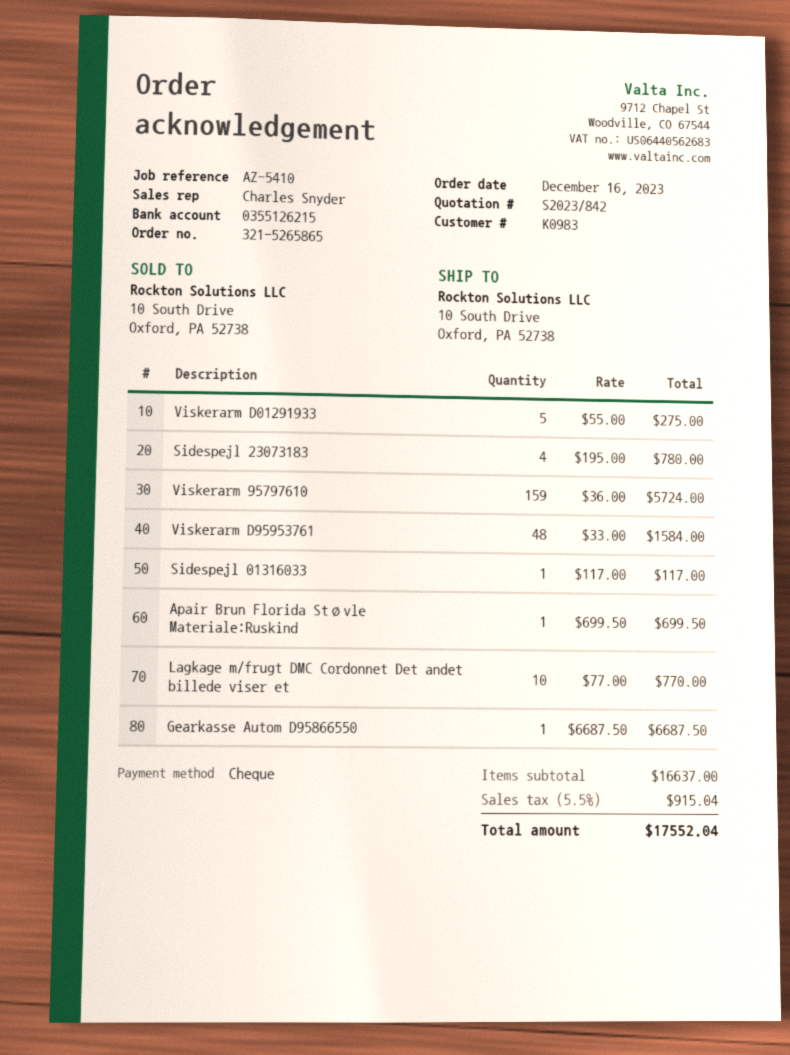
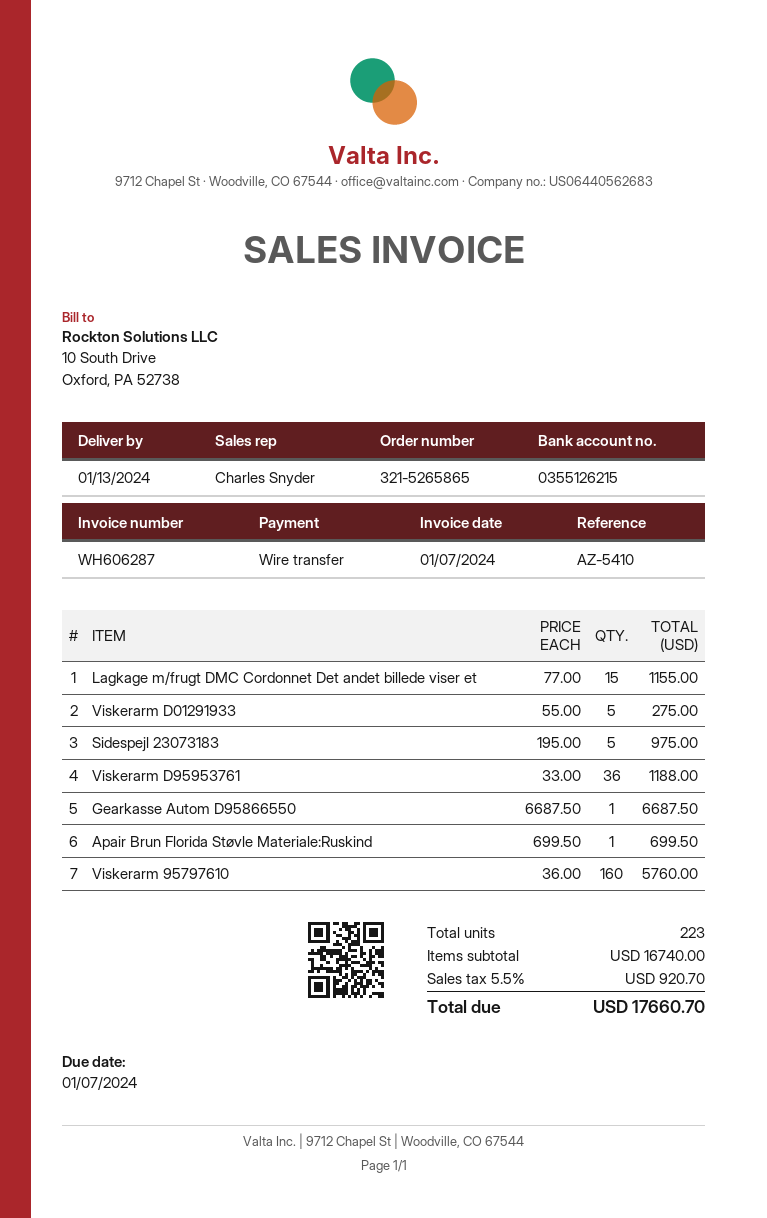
payment method: cheque -> bank transfer
Sidespejl 23073183: 4 x 195.00 = 780.00 -> 5 x 195.00 = 975.00
Viskerarm 95797610: 159 x 36.00 = 5724.00 -> 160 x 36.00 = 5760.00
Viskerarm D95953761: 48 x 33.00 = 1584.00 -> 36 x 33.00 = 1188.00
Sidespejl 01316033: 1 x 117.00 = 117.00 -> none
Lagkage m/frugt DMC Cordonnet Det andet billede viser et: 10 x 77.00 = 770.00 -> 15 x 77.00 = 1155.00
subtotal: 16637.00 -> 16740.00
tax: 5.5% = 915.04 -> 5.5% = 920.70
total: 17552.04 -> 17660.70

